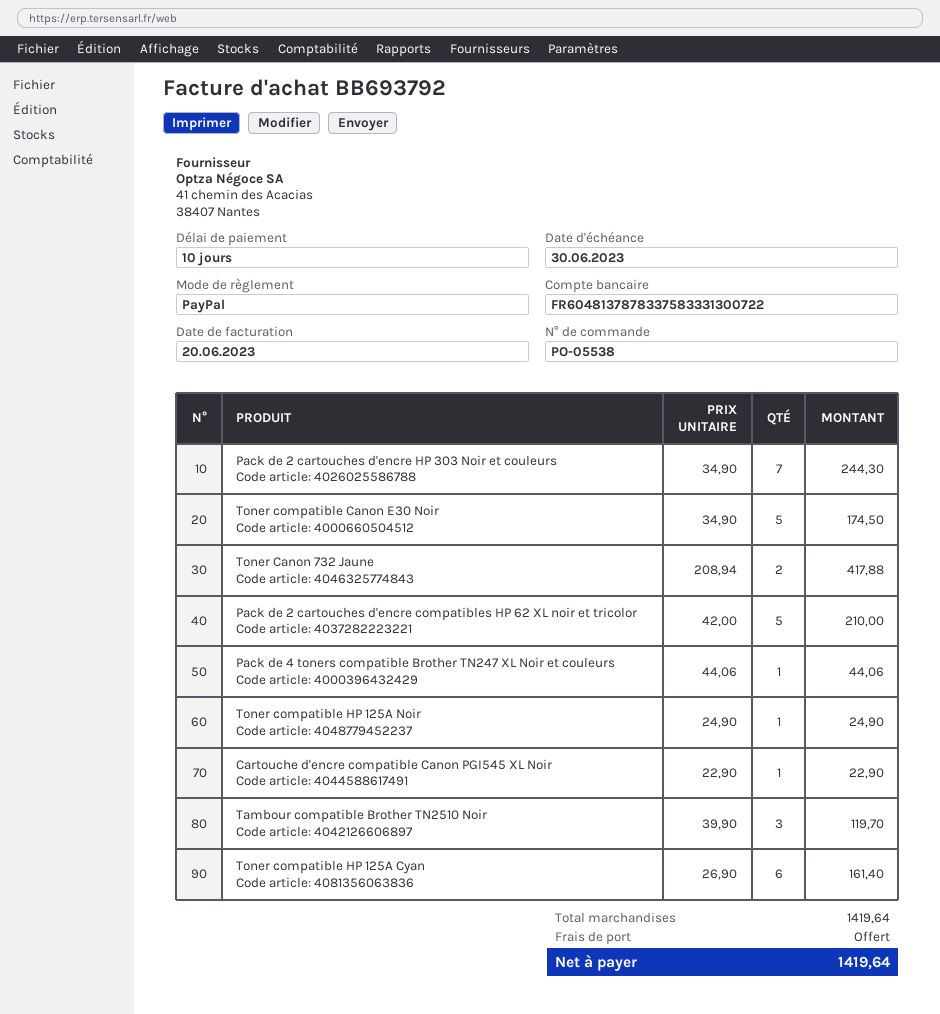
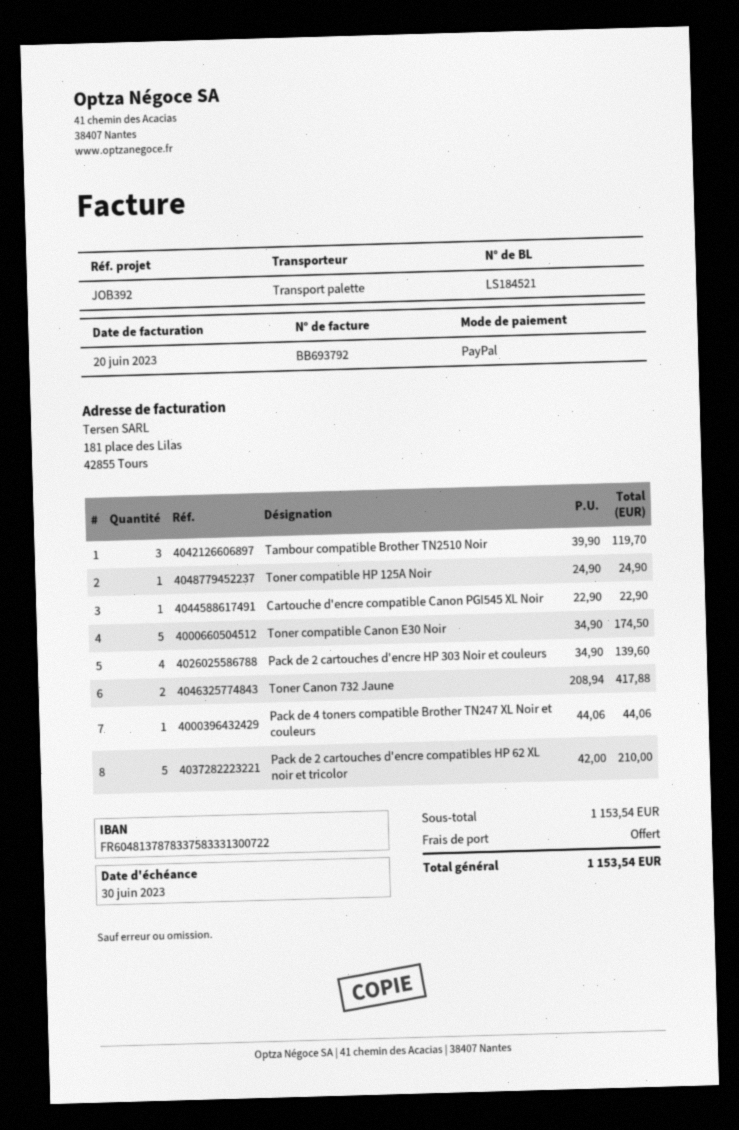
Pack de 2 cartouches d'encre HP 303 Noir et couleurs: 7 x 34.90 = 244.30 -> 4 x 34.90 = 139.60
Toner compatible HP 125A Cyan: 6 x 26.90 = 161.40 -> none
subtotal: 1419.64 -> 1153.54
total: 1419.64 -> 1153.54

